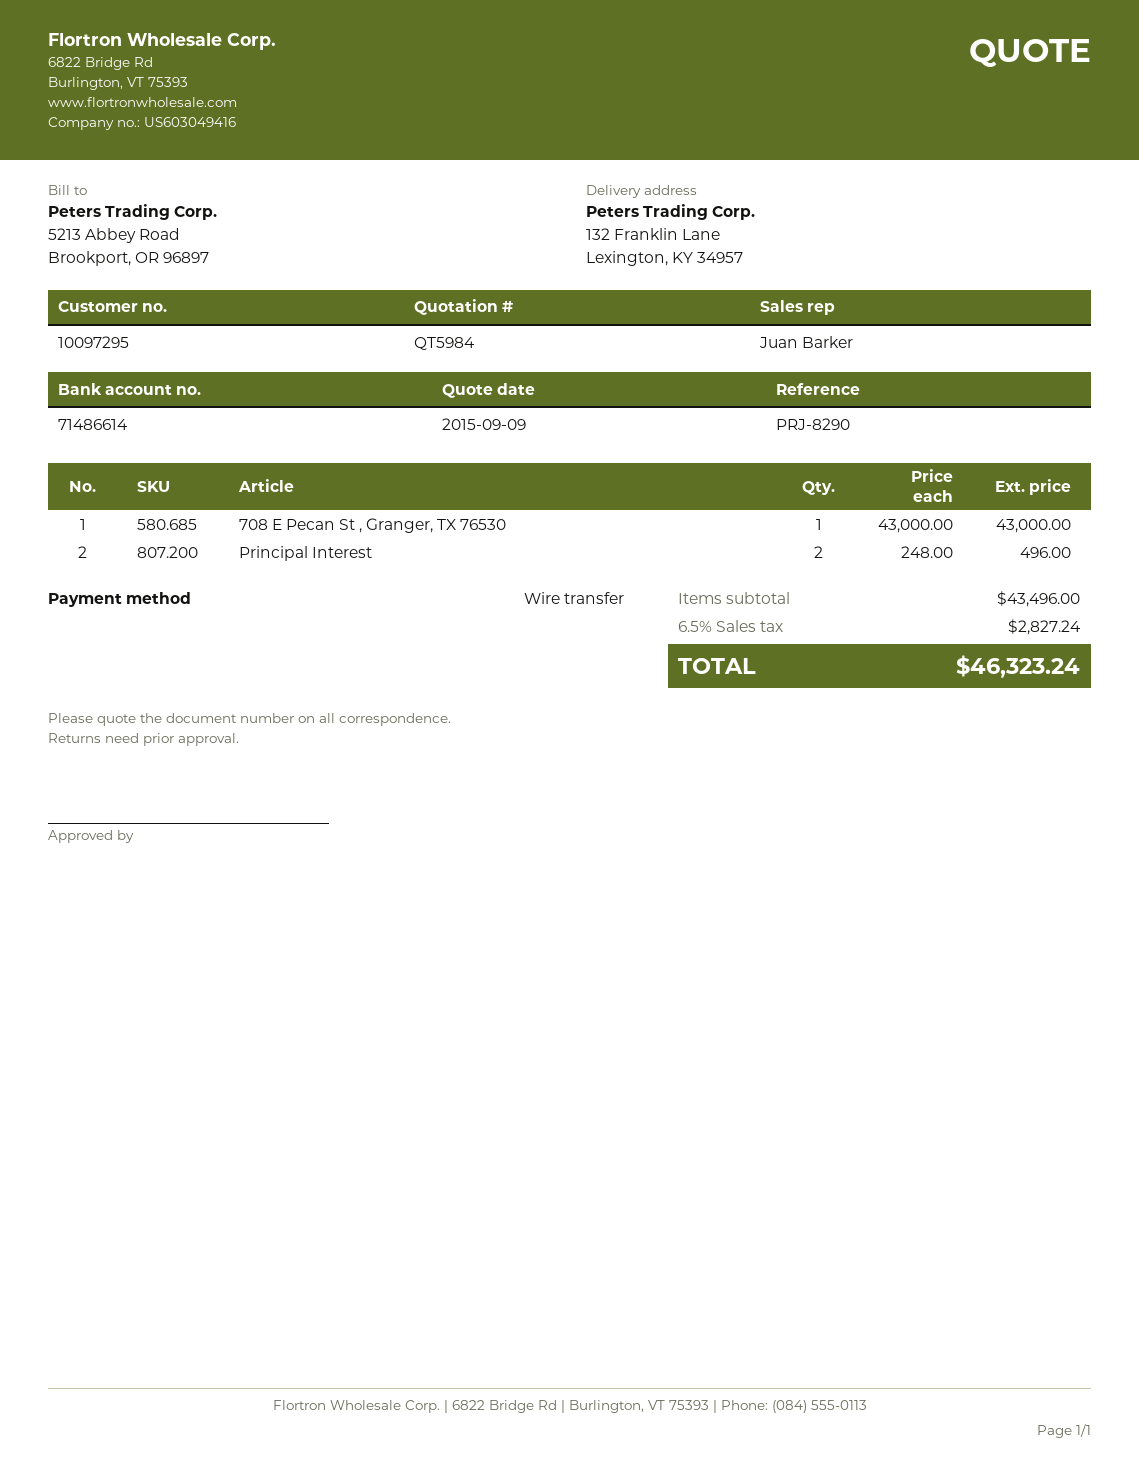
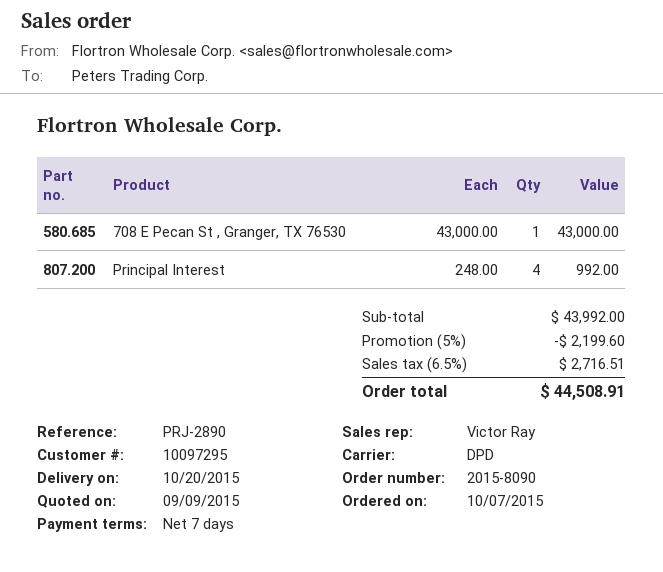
reference: PRJ-8290 -> PRJ-2890
sales rep: Juan Barker -> Victor Ray
Principal Interest: 2 x 248.00 = 496.00 -> 4 x 248.00 = 992.00
subtotal: 43496.00 -> 43992.00
discount: none -> 5% = 2199.60
tax: 6.5% = 2827.24 -> 6.5% = 2716.51
total: 46323.24 -> 44508.91

